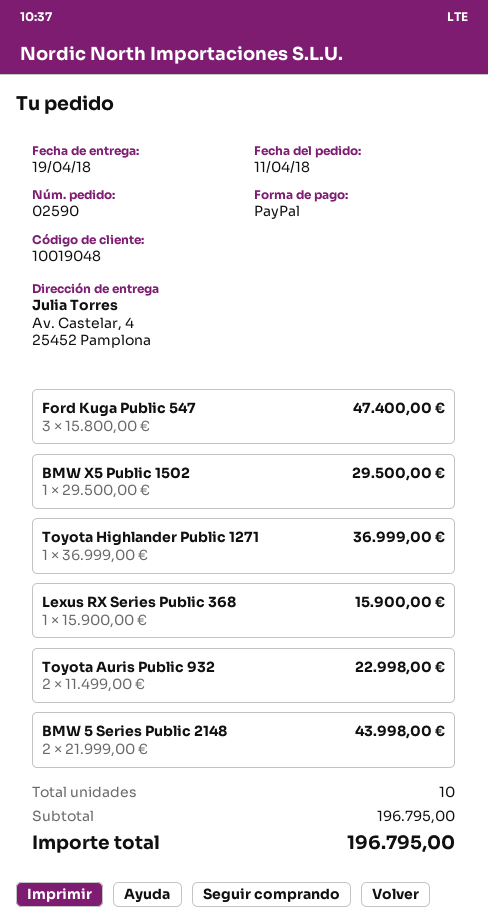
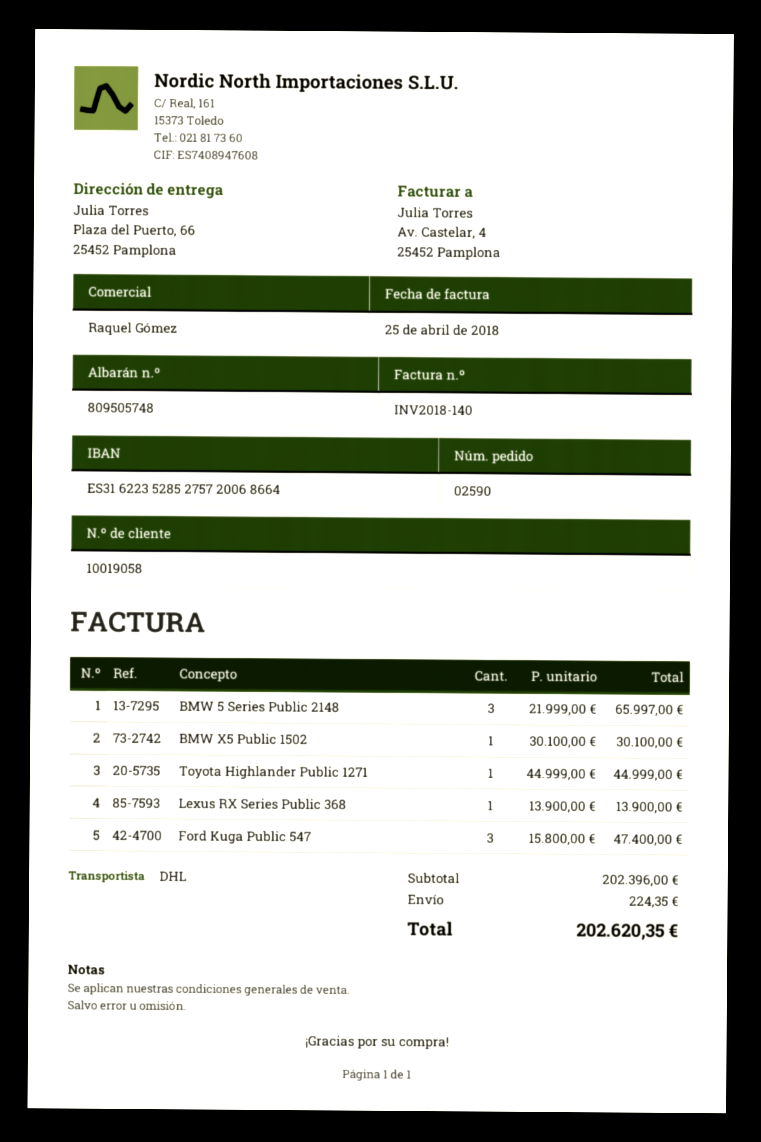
customer number: 10019048 -> 10019058
ship to: Av. Castelar, 4, 25452 Pamplona -> Plaza del Puerto, 66, 25452 Pamplona
BMW X5 Public 1502: 1 x 29500.00 = 29500.00 -> 1 x 30100.00 = 30100.00
Toyota Highlander Public 1271: 1 x 36999.00 = 36999.00 -> 1 x 44999.00 = 44999.00
Lexus RX Series Public 368: 1 x 15900.00 = 15900.00 -> 1 x 13900.00 = 13900.00
Toyota Auris Public 932: 2 x 11499.00 = 22998.00 -> none
BMW 5 Series Public 2148: 2 x 21999.00 = 43998.00 -> 3 x 21999.00 = 65997.00
subtotal: 196795.00 -> 202396.00
shipping: none -> 224.35
total: 196795.00 -> 202620.35

